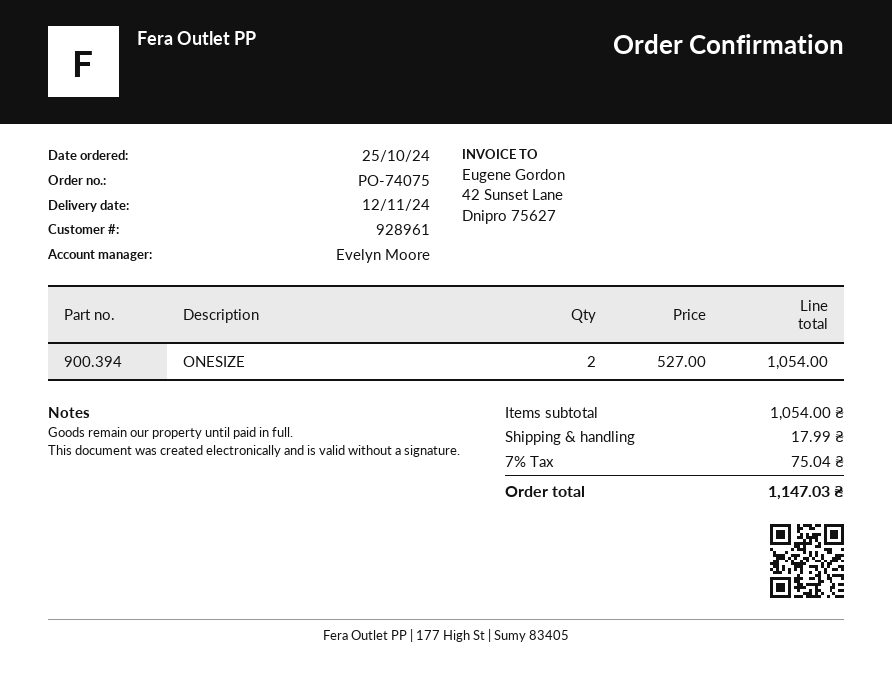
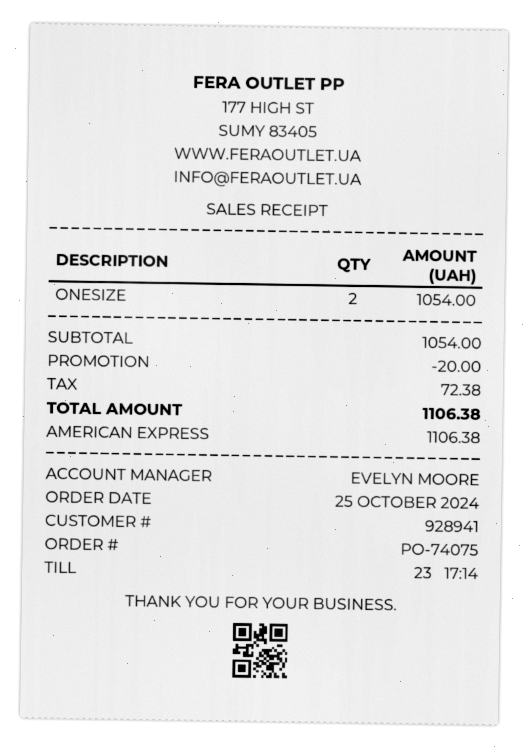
customer number: 928961 -> 928941
discount: none -> 20.00
shipping: 17.99 -> none
tax: 75.04 -> 72.38
total: 1147.03 -> 1106.38

